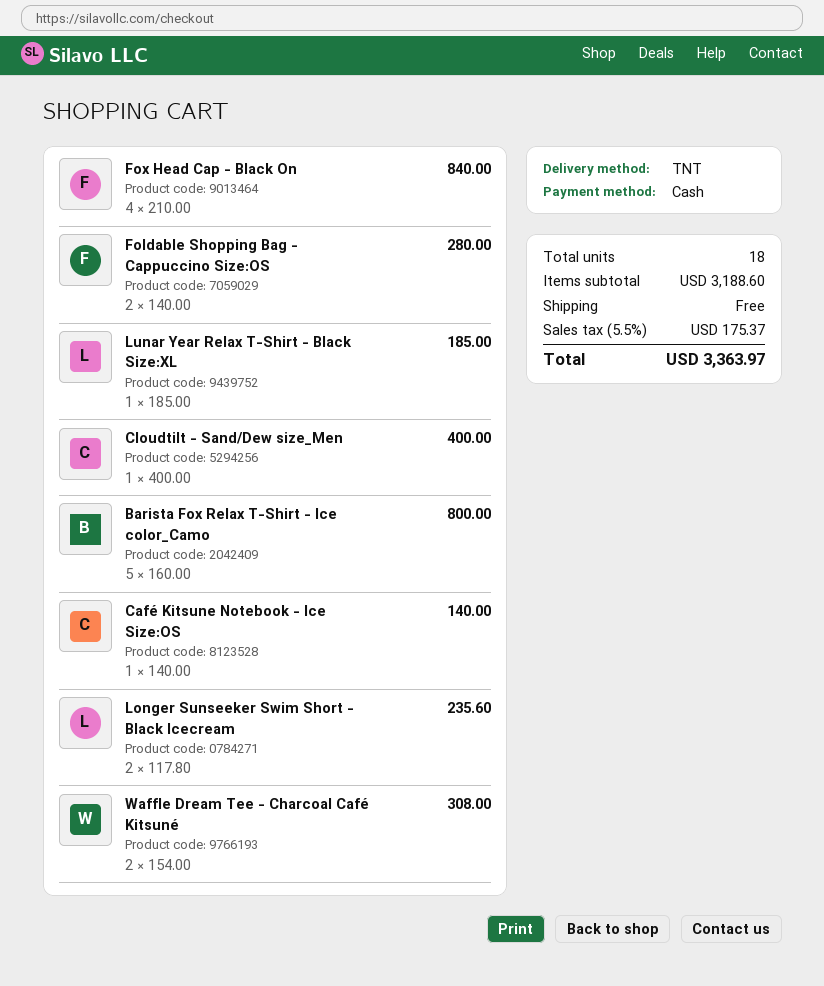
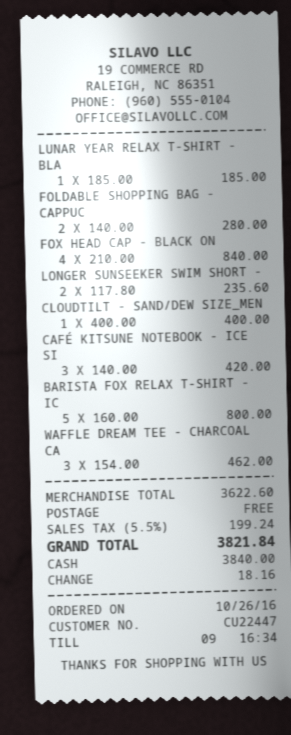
Café Kitsune Notebook - Ice Size:OS: 1 x 140.00 = 140.00 -> 3 x 140.00 = 420.00
Waffle Dream Tee - Charcoal Café Kitsuné: 2 x 154.00 = 308.00 -> 3 x 154.00 = 462.00
subtotal: 3188.60 -> 3622.60
tax: 5.5% = 175.37 -> 5.5% = 199.24
total: 3363.97 -> 3821.84

